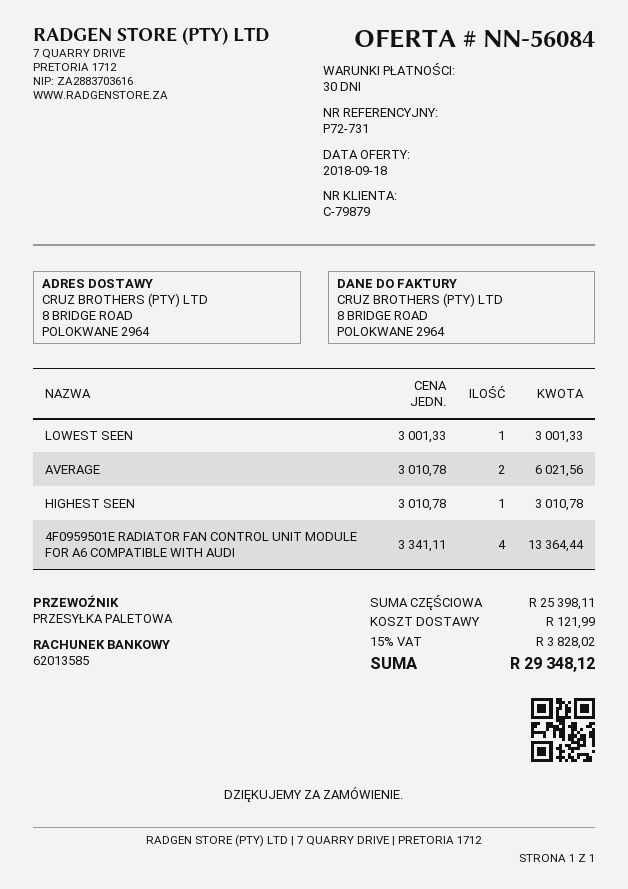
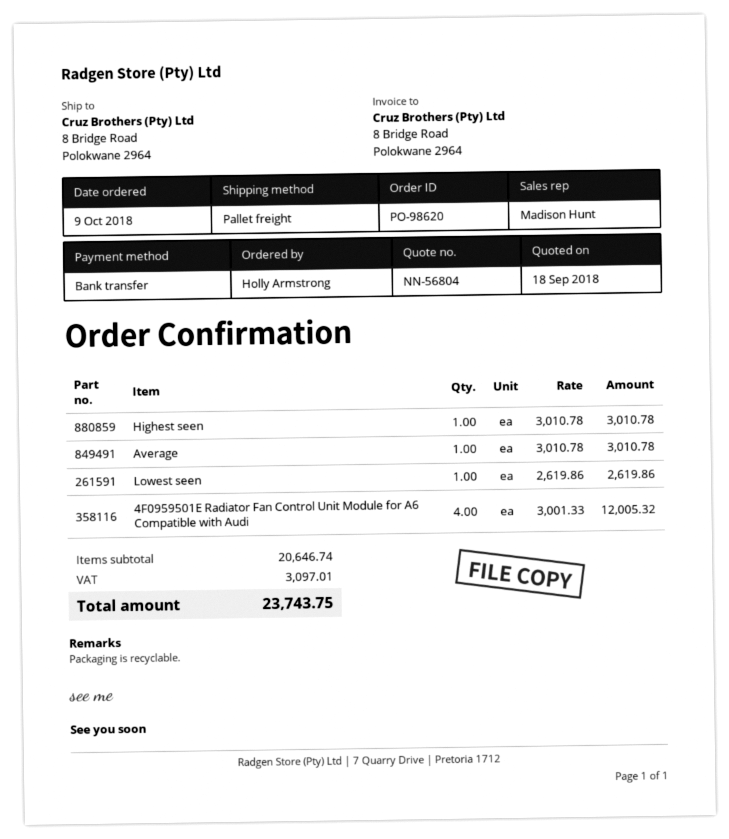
quote number: NN-56084 -> NN-56804
LOWEST SEEN: 1 x 3001.33 = 3001.33 -> 1 x 2619.86 = 2619.86
AVERAGE: 2 x 3010.78 = 6021.56 -> 1 x 3010.78 = 3010.78
4F0959501E RADIATOR FAN CONTROL UNIT MODULE FOR A6 COMPATIBLE WITH AUDI: 4 x 3341.11 = 13364.44 -> 4 x 3001.33 = 12005.32
subtotal: 25398.11 -> 20646.74
shipping: 121.99 -> none
tax: 3828.02 -> 3097.01
total: 29348.12 -> 23743.75

